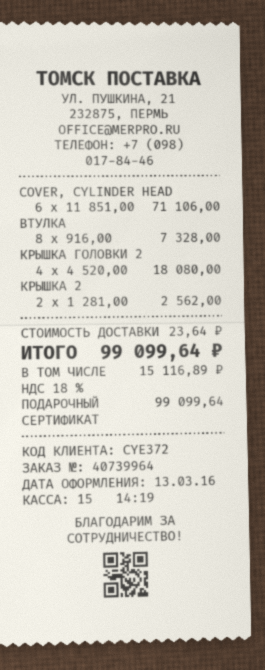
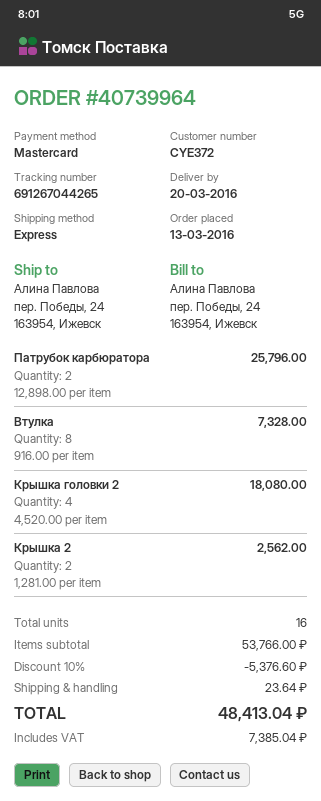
payment method: gift card -> Mastercard
COVER, CYLINDER HEAD: 6 x 11851.00 = 71106.00 -> none
Патрубок карбюратора: none -> 2 x 12898.00 = 25796.00
discount: none -> 10% = 5376.60
tax: 15116.89 -> 7385.04
total: 99099.64 -> 48413.04

